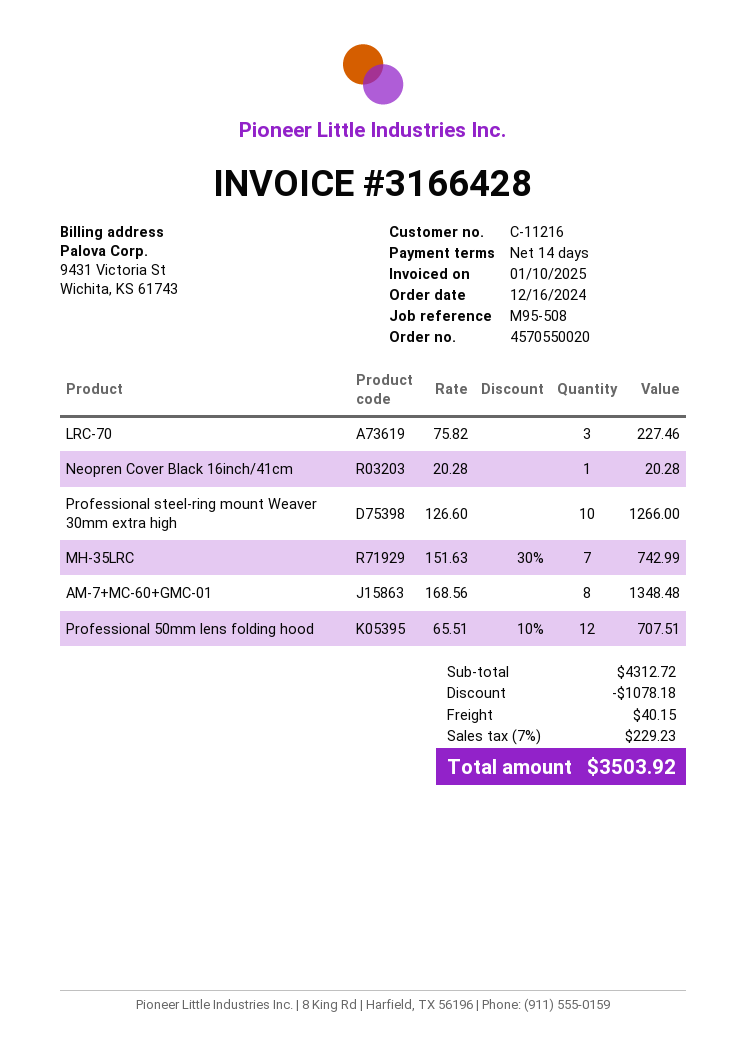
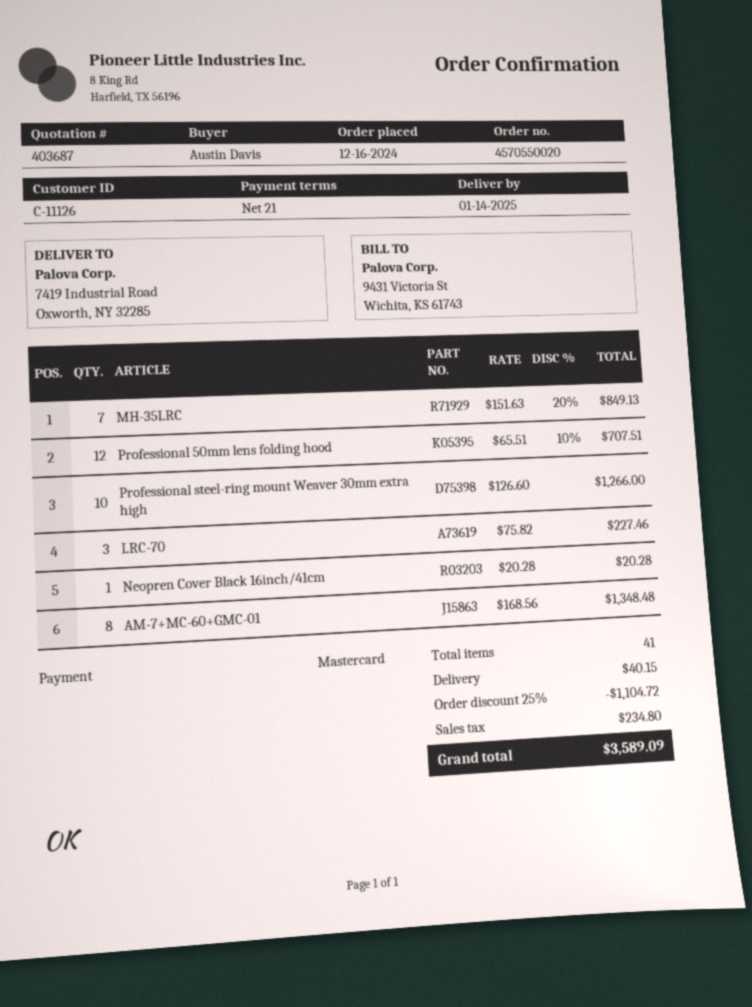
payment terms: 14 days -> 21 days
customer number: C-11216 -> C-11126
MH-35LRC: 7 x 151.63 - 30% = 742.99 -> 7 x 151.63 - 20% = 849.13
discount: 1078.18 -> 1104.72
tax: 229.23 -> 234.80
total: 3503.92 -> 3589.09

